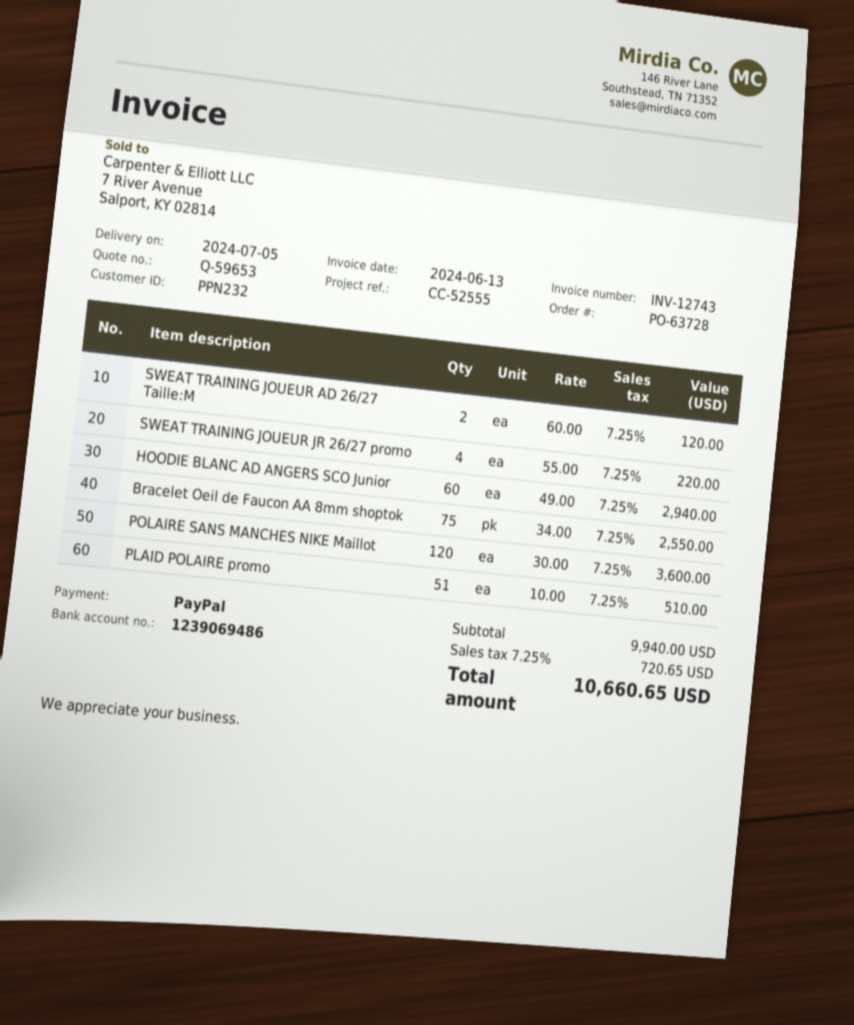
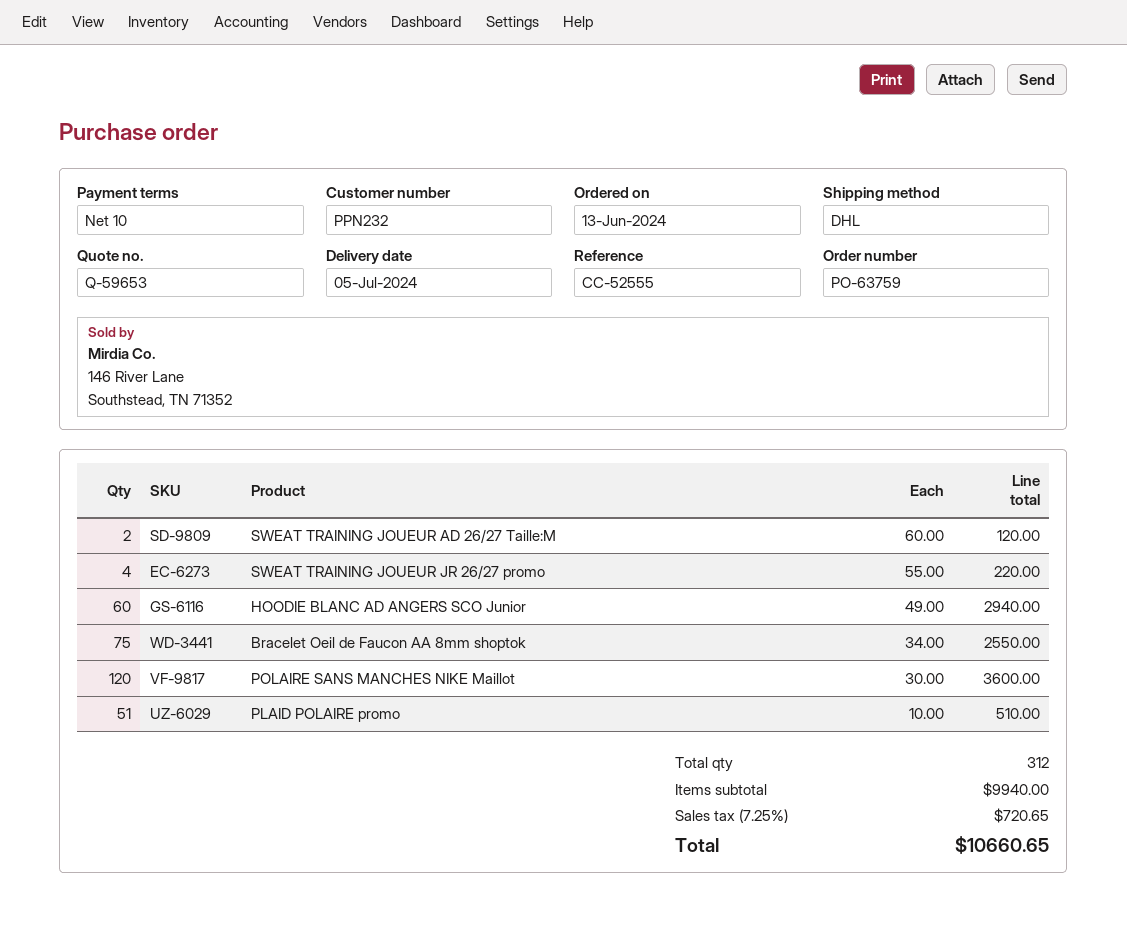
order number: PO-63728 -> PO-63759

